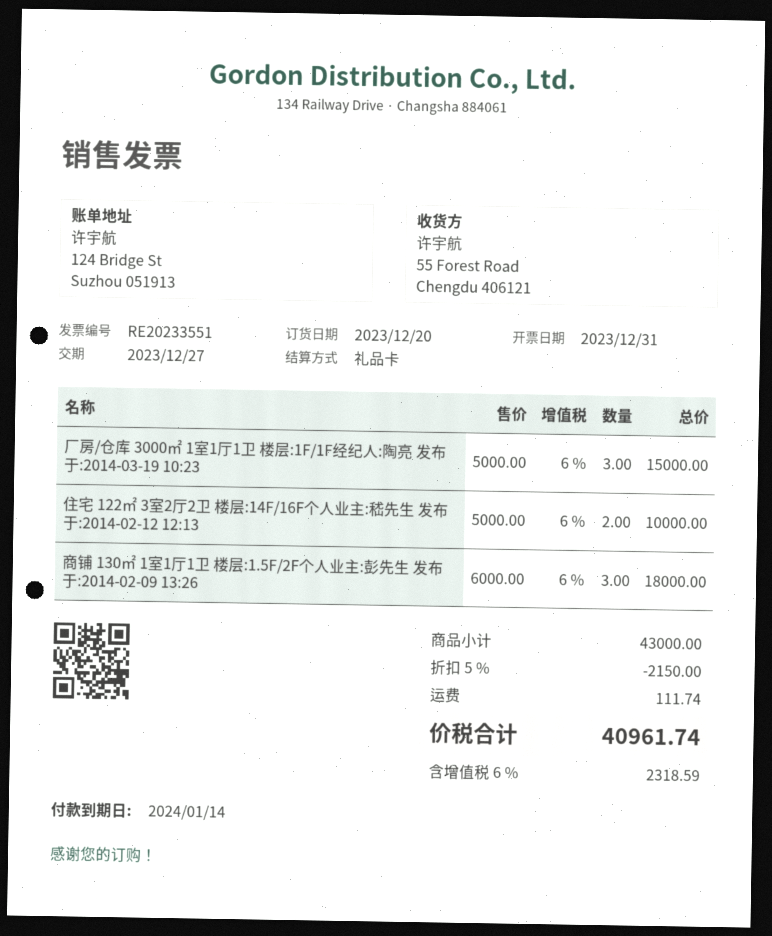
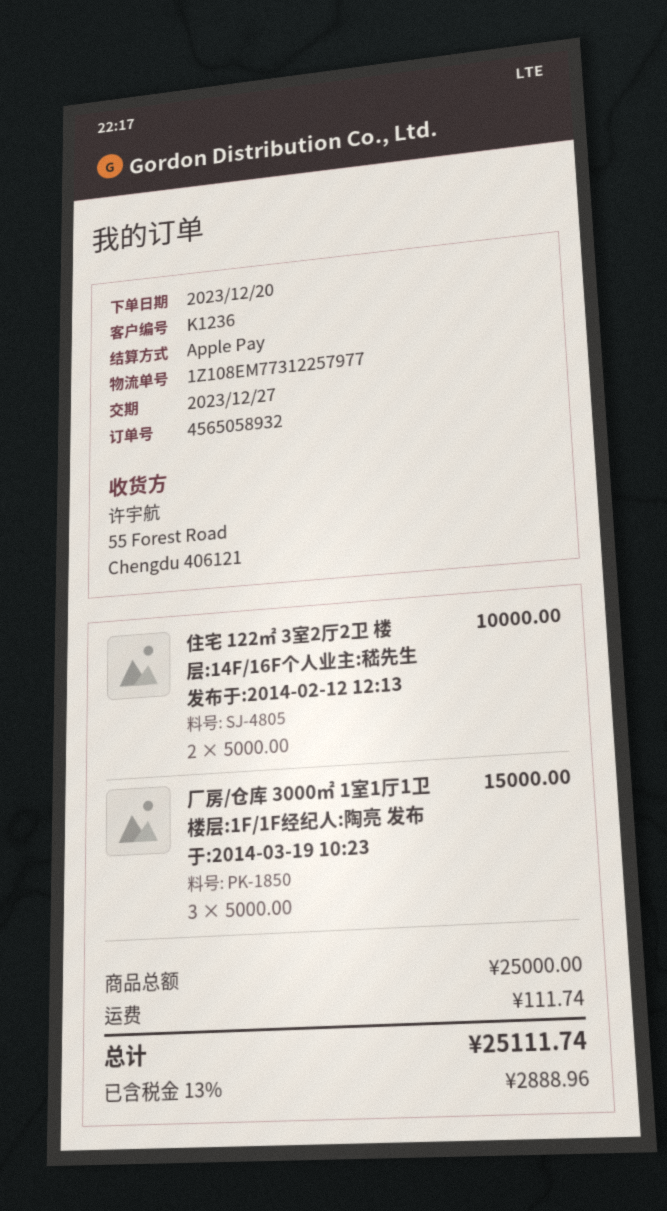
payment method: gift card -> Apple Pay
商铺 130㎡ 1室1厅1卫 楼层:1.5F/2F个人业主:彭先生 发布于:2014-02-09 13:26: 3 x 6000.00 = 18000.00 -> none
subtotal: 43000.00 -> 25000.00
discount: 5% = 2150.00 -> none
tax: 6% = 2318.59 -> 13% = 2888.96
total: 40961.74 -> 25111.74

